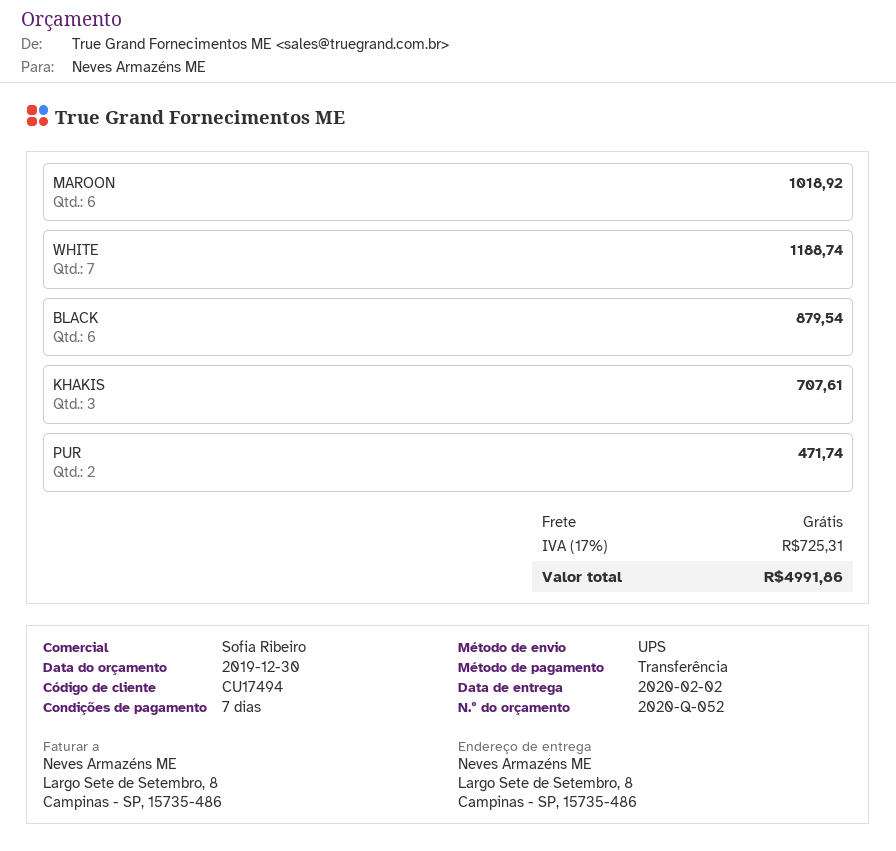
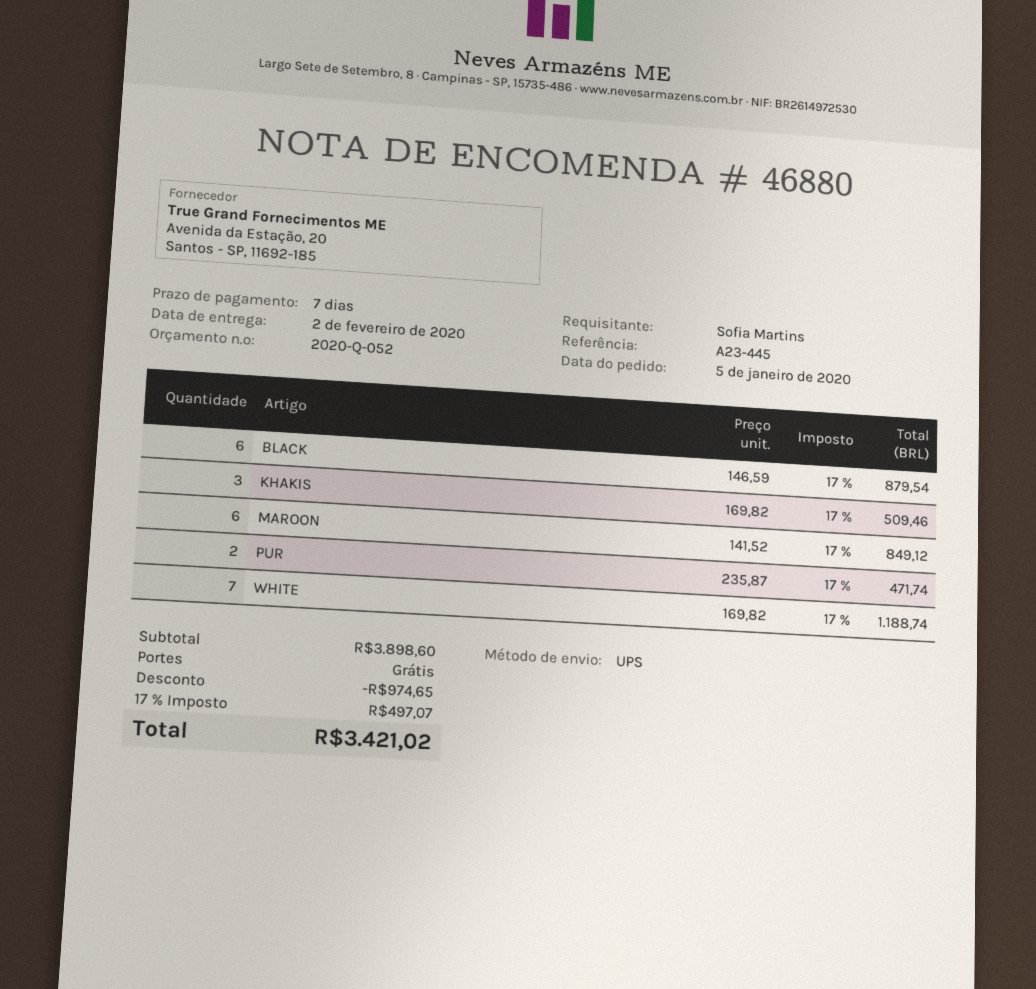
MAROON: 6 for 1018.92 -> 6 for 849.12
KHAKIS: 3 for 707.61 -> 3 for 509.46
discount: none -> 974.65
tax: 17% = 725.31 -> 17% = 497.07
total: 4991.86 -> 3421.02

